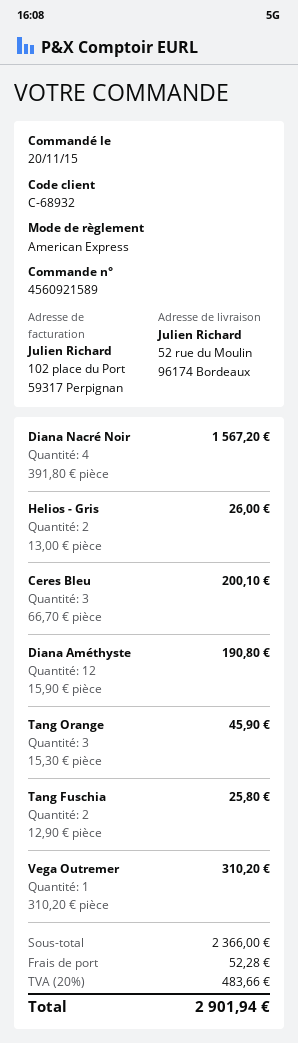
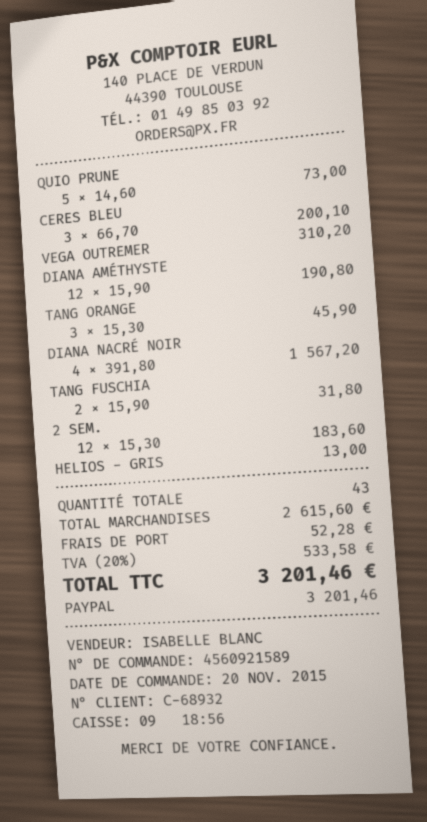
payment method: American Express -> PayPal
Helios - Gris: 2 x 13.00 = 26.00 -> 1 x 13.00 = 13.00
Tang Fuschia: 2 x 12.90 = 25.80 -> 2 x 15.90 = 31.80
QUIO PRUNE: none -> 5 x 14.60 = 73.00
2 SEM.: none -> 12 x 15.30 = 183.60
subtotal: 2366.00 -> 2615.60
tax: 20% = 483.66 -> 20% = 533.58
total: 2901.94 -> 3201.46

